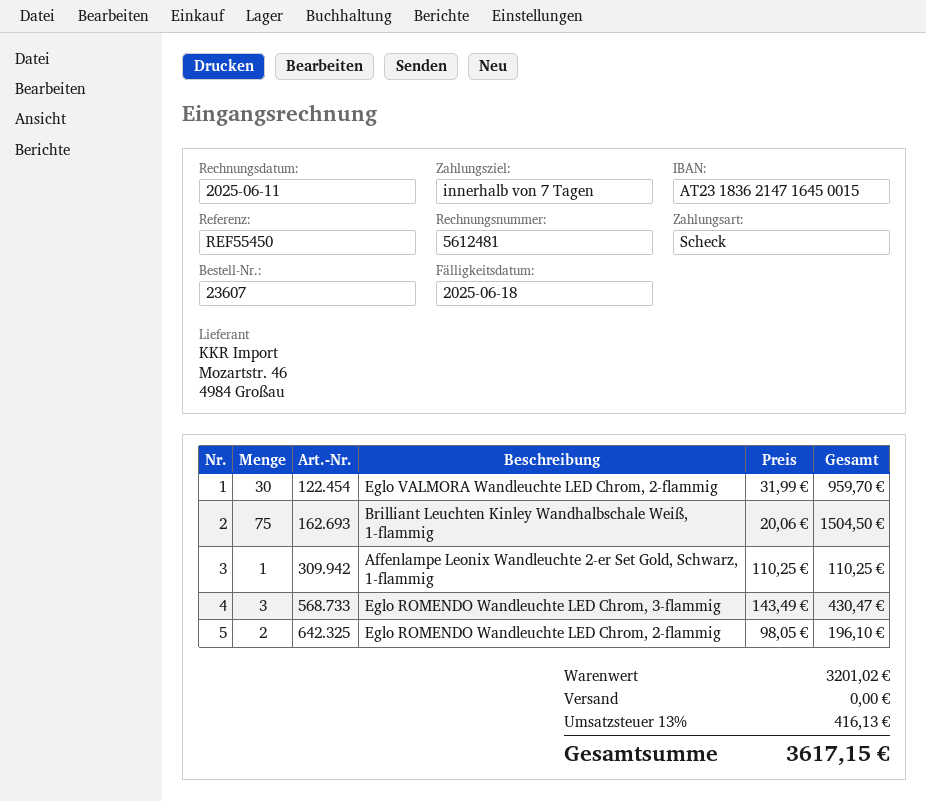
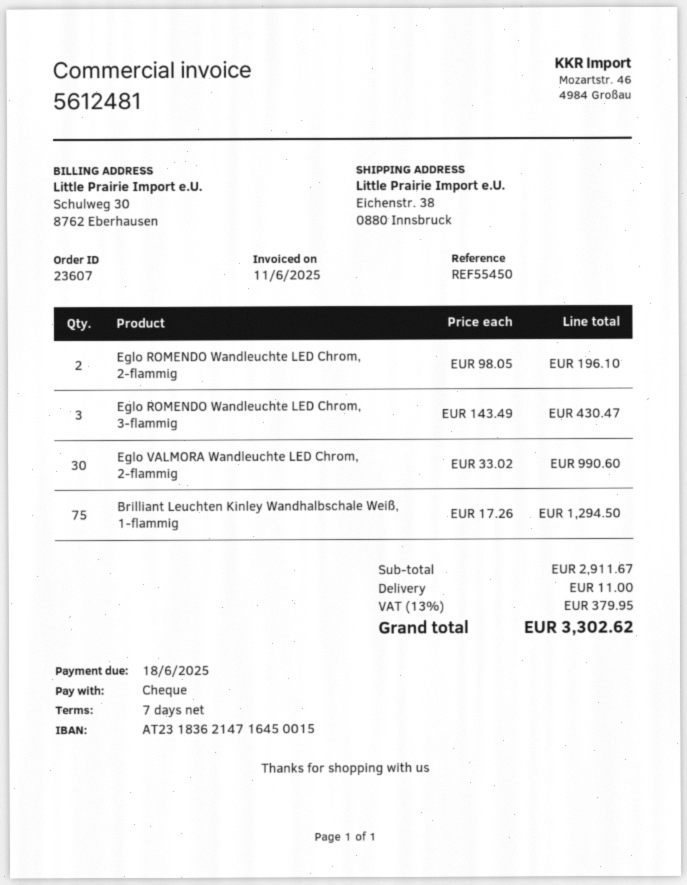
Eglo VALMORA Wandleuchte LED Chrom, 2-flammig: 30 x 31.99 = 959.70 -> 30 x 33.02 = 990.60
Brilliant Leuchten Kinley Wandhalbschale Weiß, 1-flammig: 75 x 20.06 = 1504.50 -> 75 x 17.26 = 1294.50
Affenlampe Leonix Wandleuchte 2-er Set Gold, Schwarz, 1-flammig: 1 x 110.25 = 110.25 -> none
subtotal: 3201.02 -> 2911.67
shipping: 0.00 -> 11.00
tax: 13% = 416.13 -> 13% = 379.95
total: 3617.15 -> 3302.62

